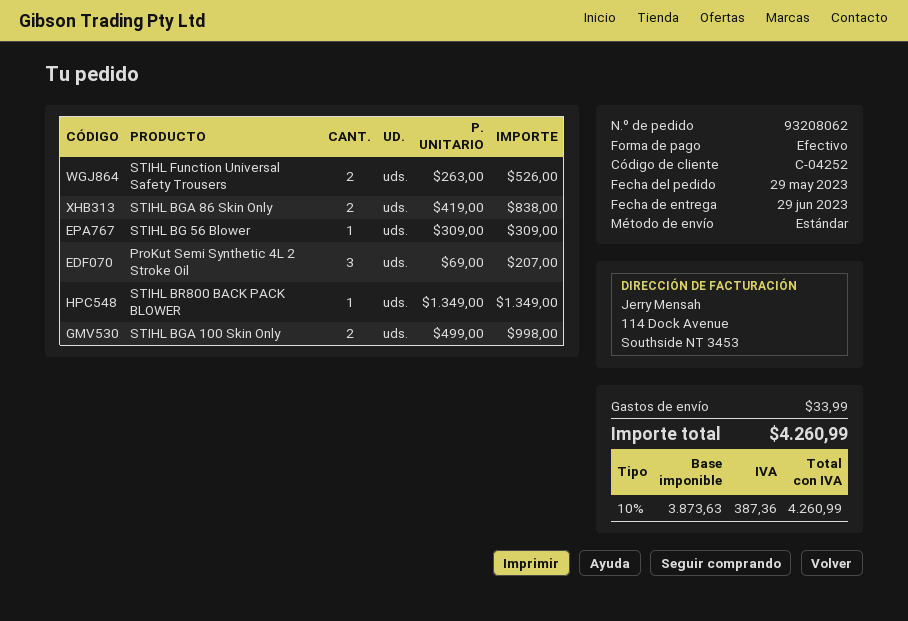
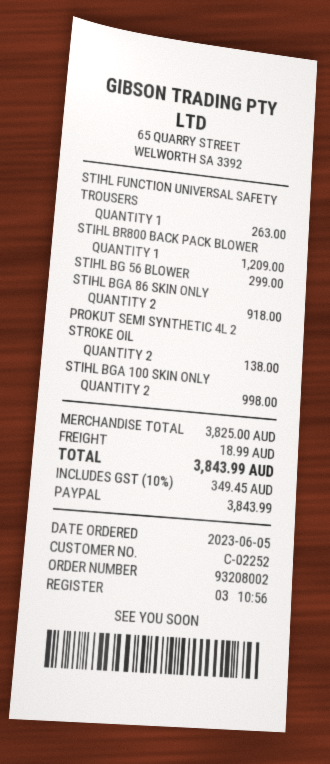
order number: 93208062 -> 93208002
order date: 2023-05-29 -> 2023-06-05
customer number: C-04252 -> C-02252
payment method: cash -> PayPal
STIHL Function Universal Safety Trousers: 2 for 526.00 -> 1 for 263.00
STIHL BGA 86 Skin Only: 2 for 838.00 -> 2 for 918.00
STIHL BG 56 Blower: 1 for 309.00 -> 1 for 299.00
ProKut Semi Synthetic 4L 2 Stroke Oil: 3 for 207.00 -> 2 for 138.00
STIHL BR800 BACK PACK BLOWER: 1 for 1349.00 -> 1 for 1209.00
shipping: 33.99 -> 18.99
tax: 10% = 387.36 -> 10% = 349.45
total: 4260.99 -> 3843.99

